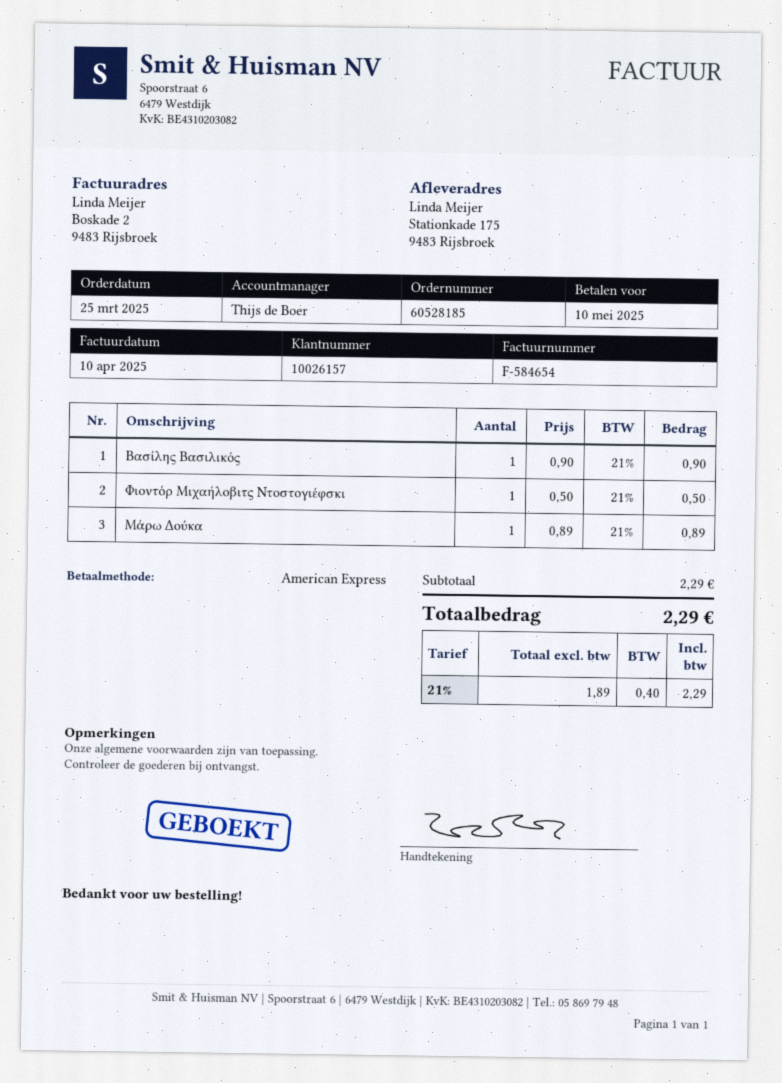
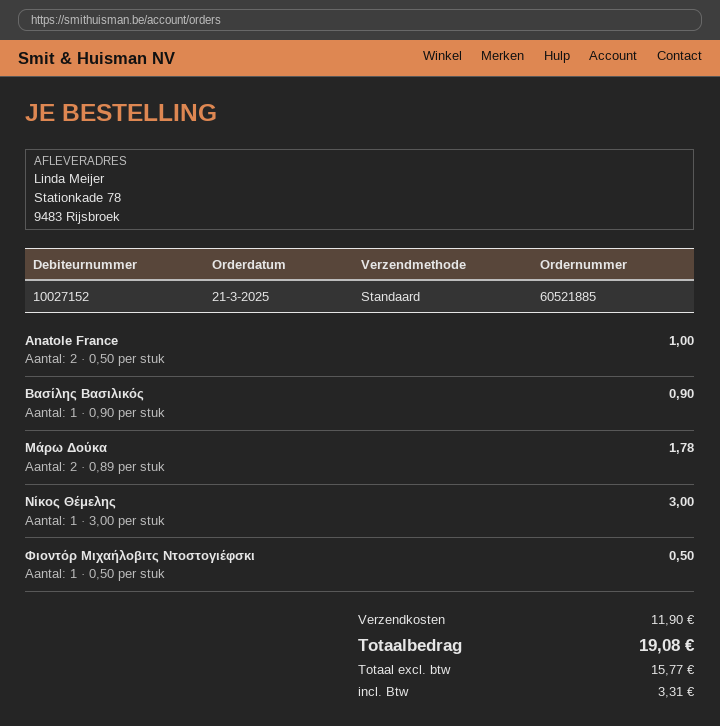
order number: 60528185 -> 60521885
order date: 2025-03-25 -> 2025-03-21
customer number: 10026157 -> 10027152
ship to: Stationkade 175, 9483 Rijsbroek -> Stationkade 78, 9483 Rijsbroek
Μάρω Δούκα: 1 x 0.89 = 0.89 -> 2 x 0.89 = 1.78
Anatole France: none -> 2 x 0.50 = 1.00
Νίκος Θέμελης: none -> 1 x 3.00 = 3.00
shipping: none -> 11.90
net: 1.89 -> 15.77
tax: 0.40 -> 3.31
total: 2.29 -> 19.08

